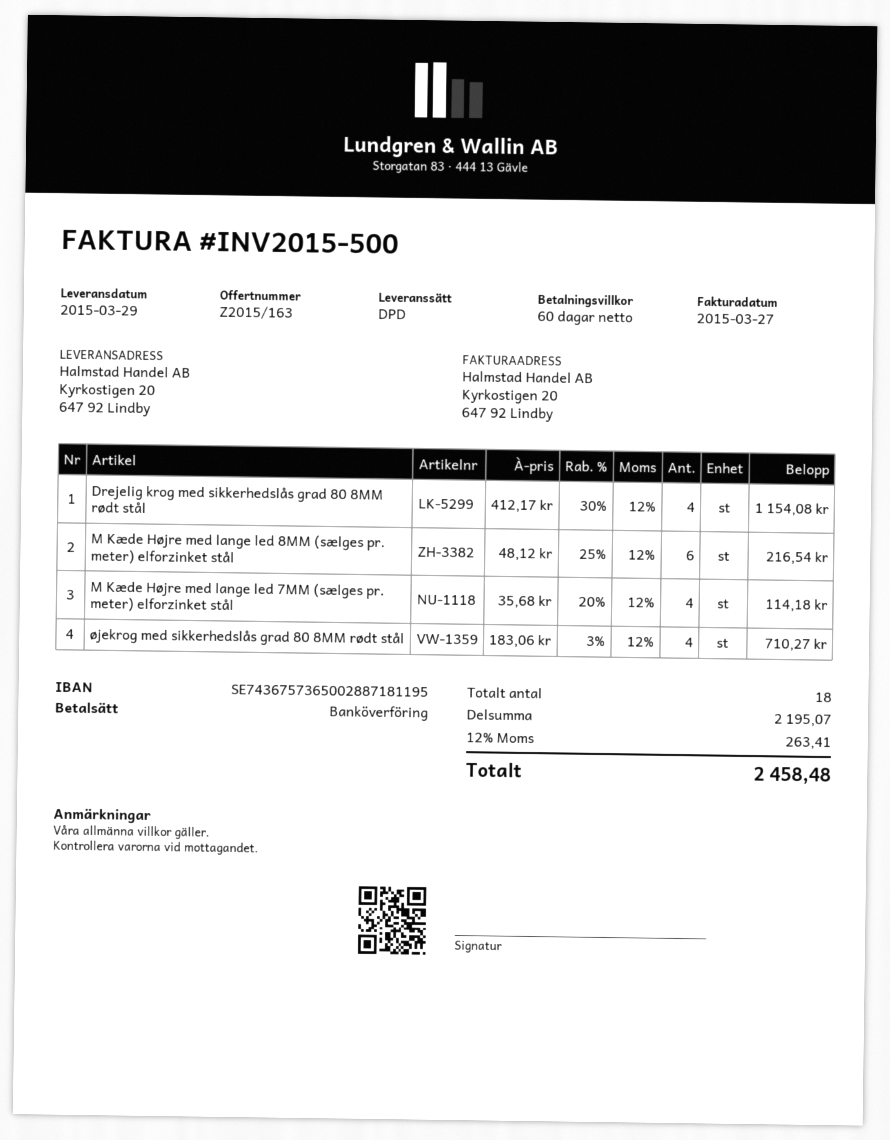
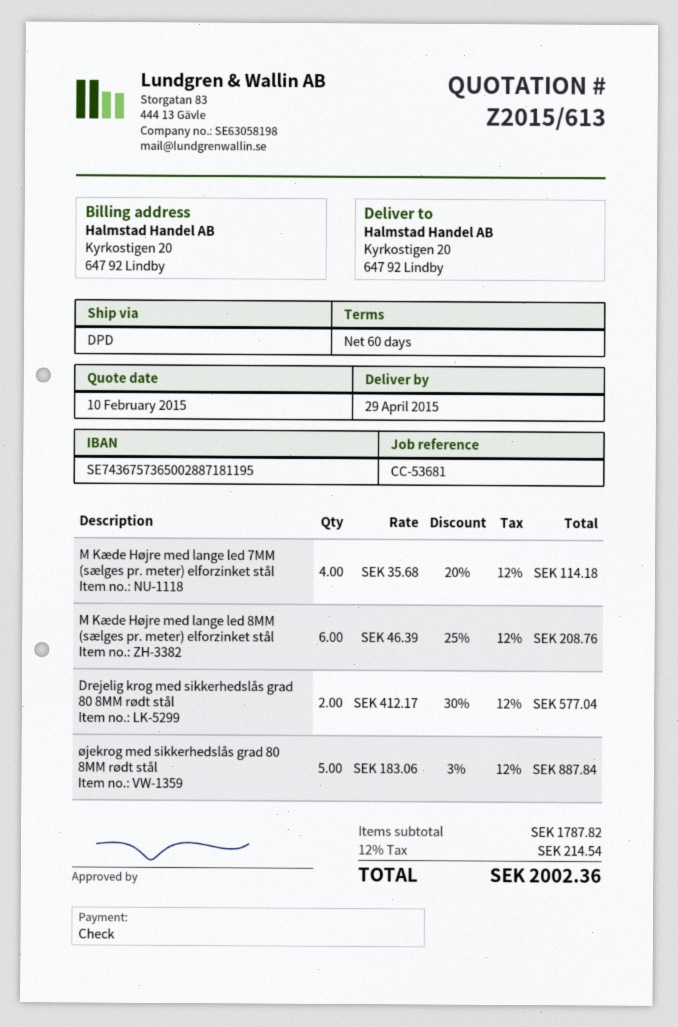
quote number: Z2015/163 -> Z2015/613
delivery date: 2015-03-29 -> 2015-04-29
payment method: bank transfer -> cheque
Drejelig krog med sikkerhedslås grad 80 8MM rødt stål: 4 x 412.17 - 30% = 1154.08 -> 2 x 412.17 - 30% = 577.04
M Kæde Højre med lange led 8MM (sælges pr. meter) elforzinket stål: 6 x 48.12 - 25% = 216.54 -> 6 x 46.39 - 25% = 208.76
øjekrog med sikkerhedslås grad 80 8MM rødt stål: 4 x 183.06 - 3% = 710.27 -> 5 x 183.06 - 3% = 887.84
subtotal: 2195.07 -> 1787.82
tax: 12% = 263.41 -> 12% = 214.54
total: 2458.48 -> 2002.36

